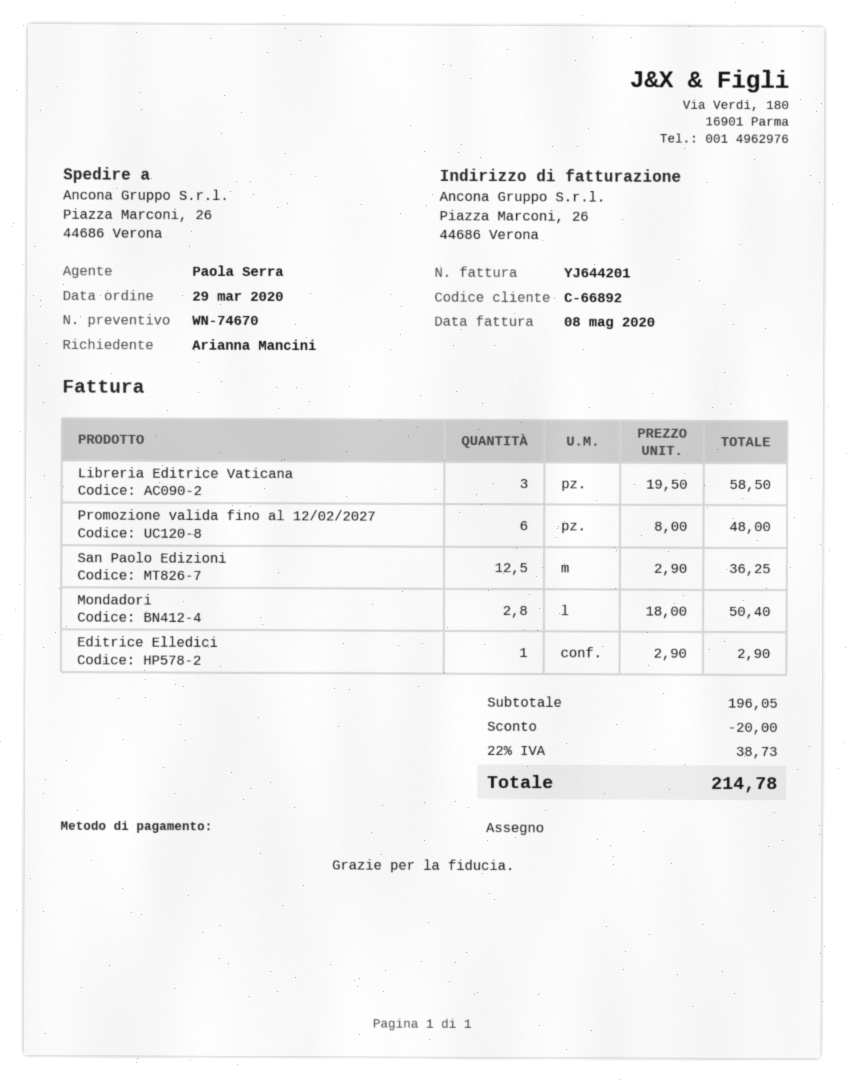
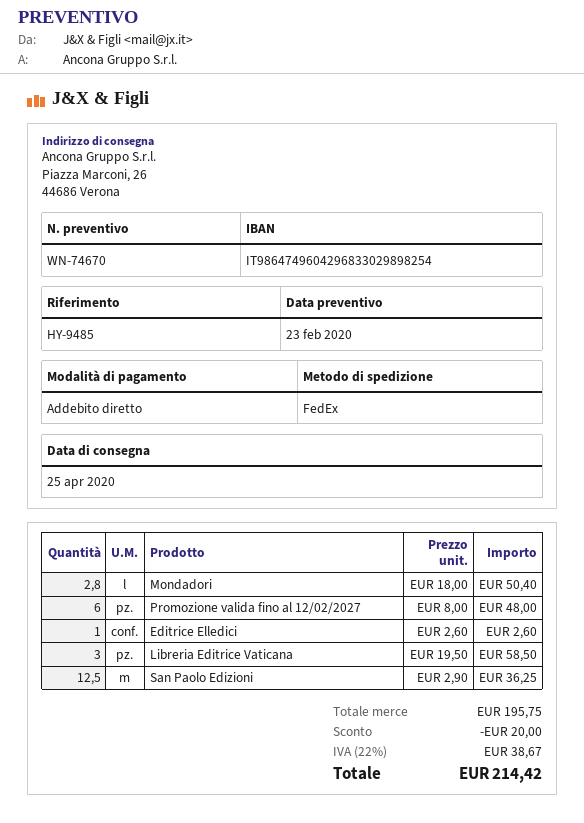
payment method: cheque -> direct debit
Editrice Elledici: 1 x 2.90 = 2.90 -> 1 x 2.60 = 2.60
subtotal: 196.05 -> 195.75
tax: 22% = 38.73 -> 22% = 38.67
total: 214.78 -> 214.42

